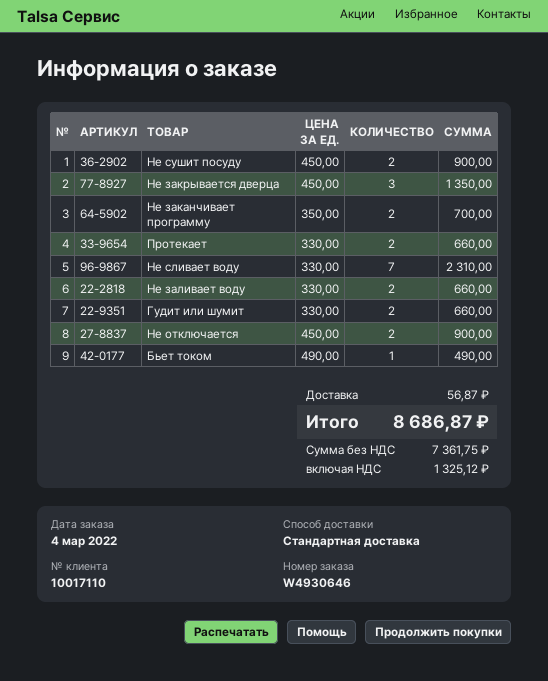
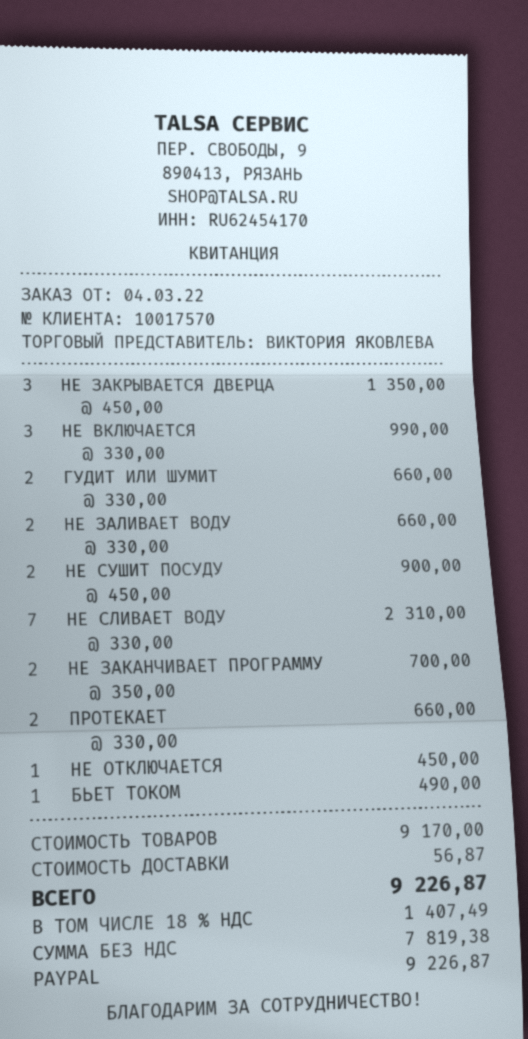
customer number: 10017110 -> 10017570
Не отключается: 2 x 450.00 = 900.00 -> 1 x 450.00 = 450.00
НЕ ВКЛЮЧАЕТСЯ: none -> 3 x 330.00 = 990.00
net: 7361.75 -> 7819.38
tax: 1325.12 -> 1407.49
total: 8686.87 -> 9226.87

